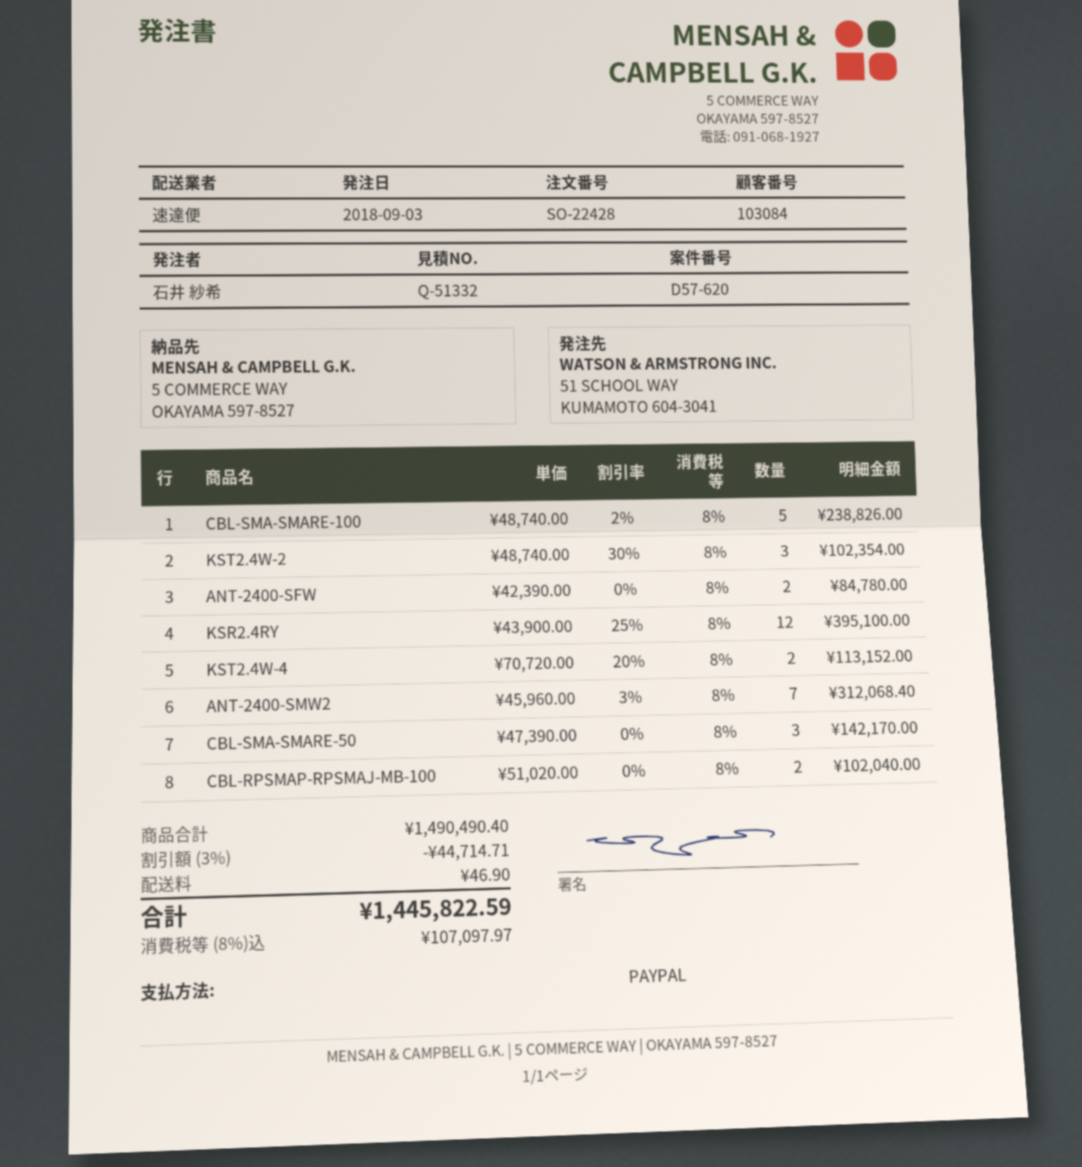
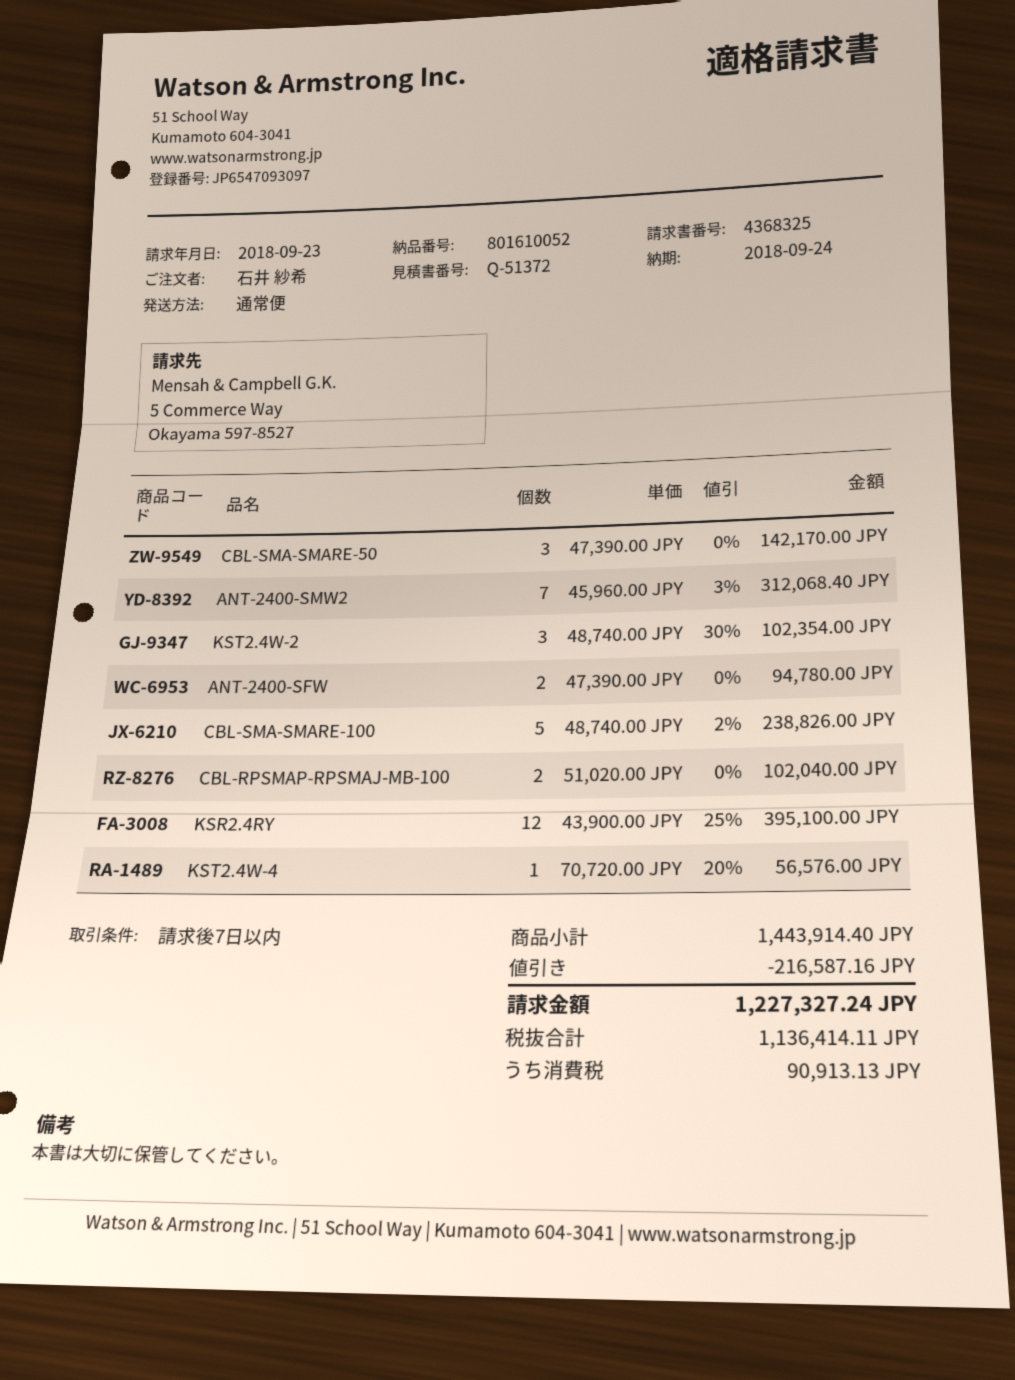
quote number: Q-51332 -> Q-51372
shipping method: express -> standard
ANT-2400-SFW: 2 x 42390.00 = 84780.00 -> 2 x 47390.00 = 94780.00
KST2.4W-4: 2 x 70720.00 - 20% = 113152.00 -> 1 x 70720.00 - 20% = 56576.00
subtotal: 1490490.40 -> 1443914.40
discount: 44714.71 -> 216587.16
shipping: 46.90 -> none
tax: 107097.97 -> 90913.13
total: 1445822.59 -> 1227327.24

